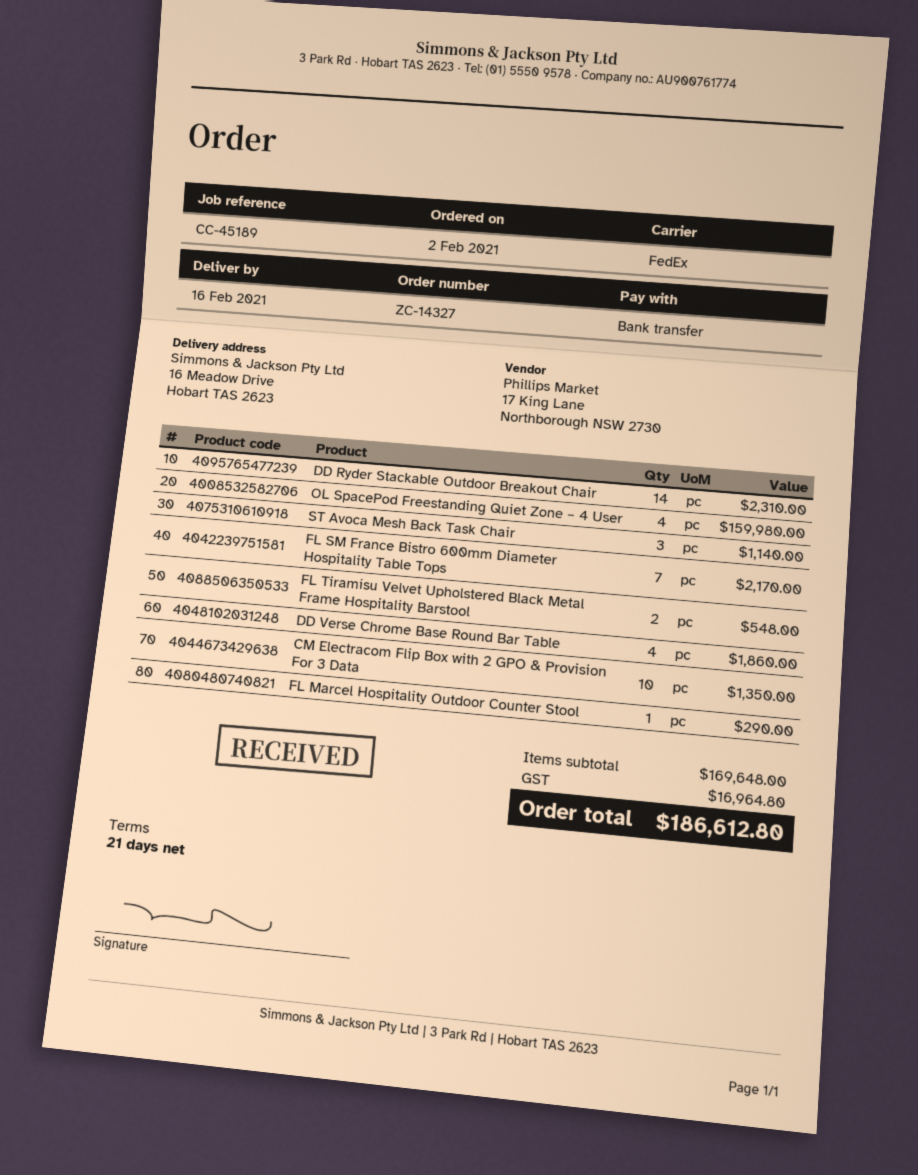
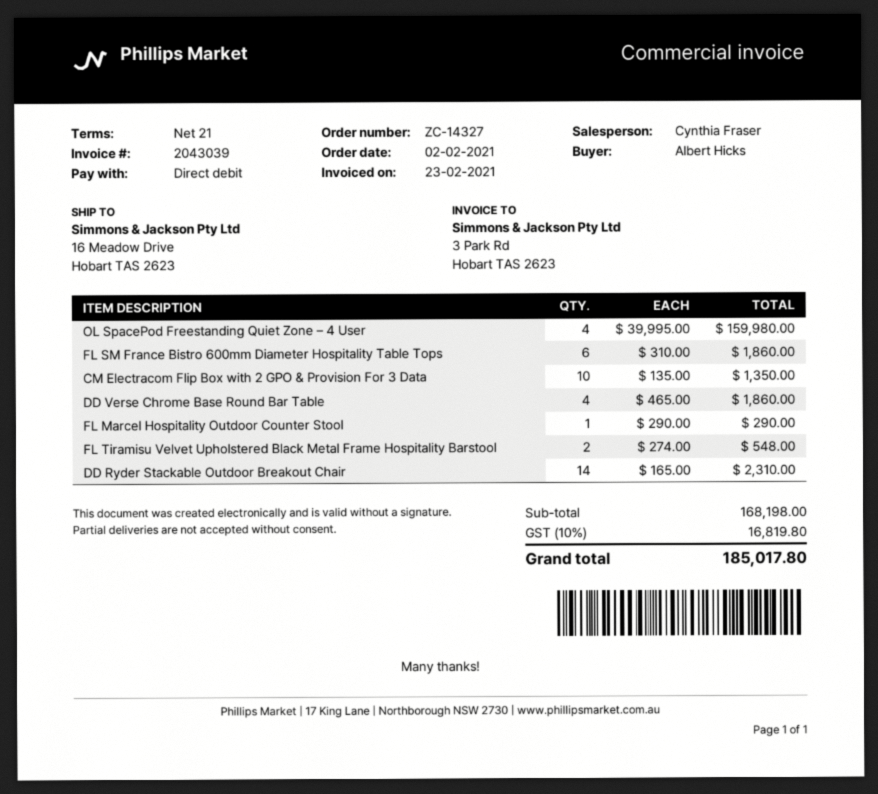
payment method: bank transfer -> direct debit
ST Avoca Mesh Back Task Chair: 3 for 1140.00 -> none
FL SM France Bistro 600mm Diameter Hospitality Table Tops: 7 for 2170.00 -> 6 for 1860.00
subtotal: 169648.00 -> 168198.00
tax: 16964.80 -> 16819.80
total: 186612.80 -> 185017.80

